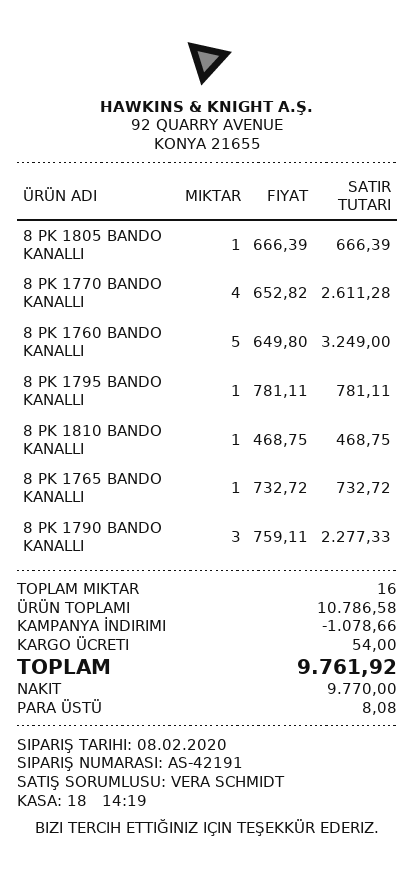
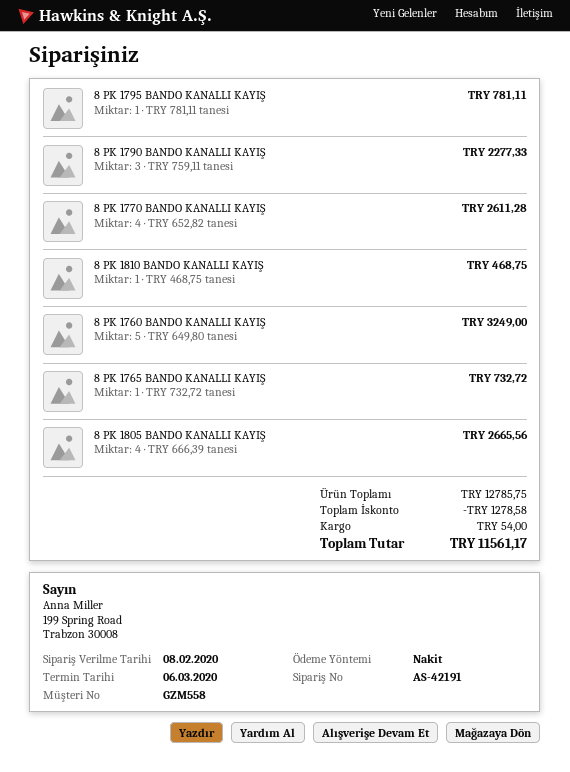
8 PK 1805 BANDO KANALLI: 1 x 666.39 = 666.39 -> 4 x 666.39 = 2665.56
subtotal: 10786.58 -> 12785.75
discount: 1078.66 -> 1278.58
total: 9761.92 -> 11561.17

